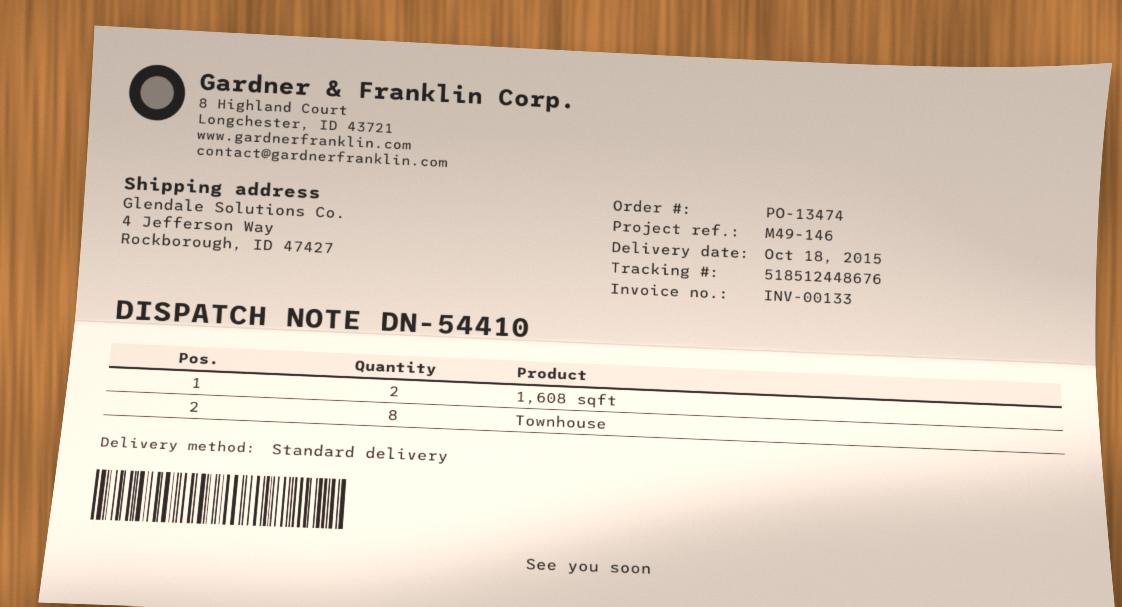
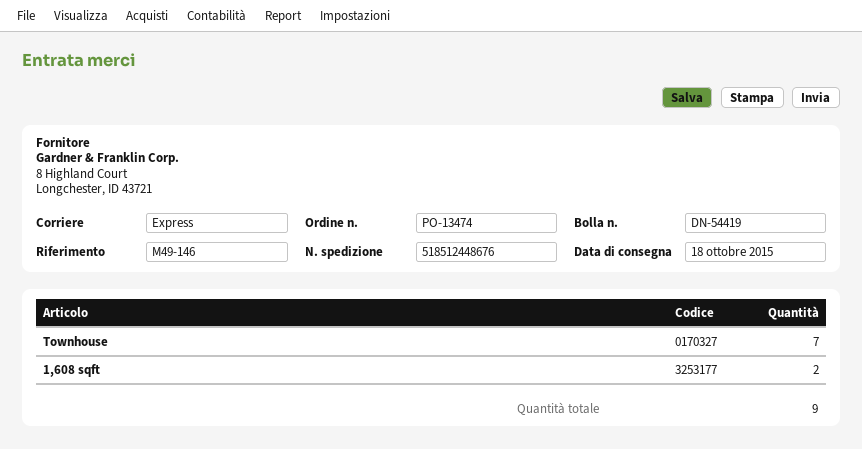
delivery note number: DN-54410 -> DN-54419
shipping method: standard -> express
Townhouse: 8 -> 7

